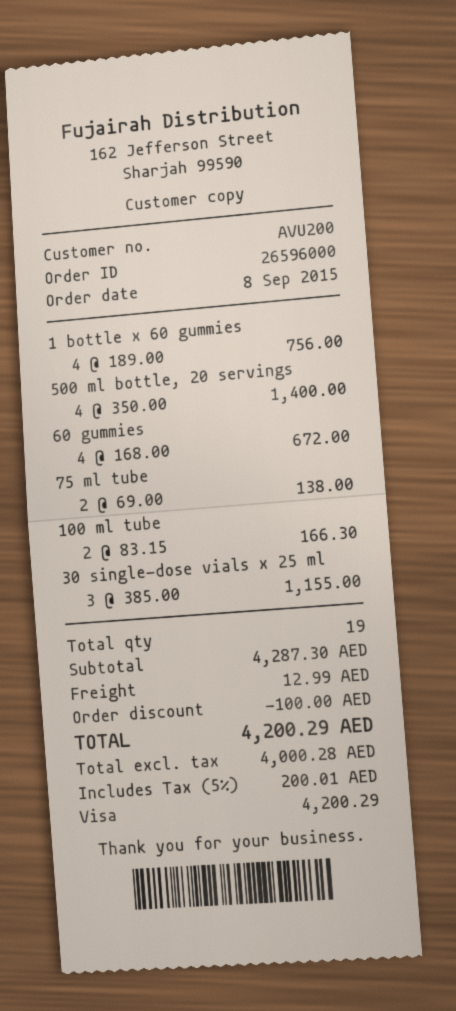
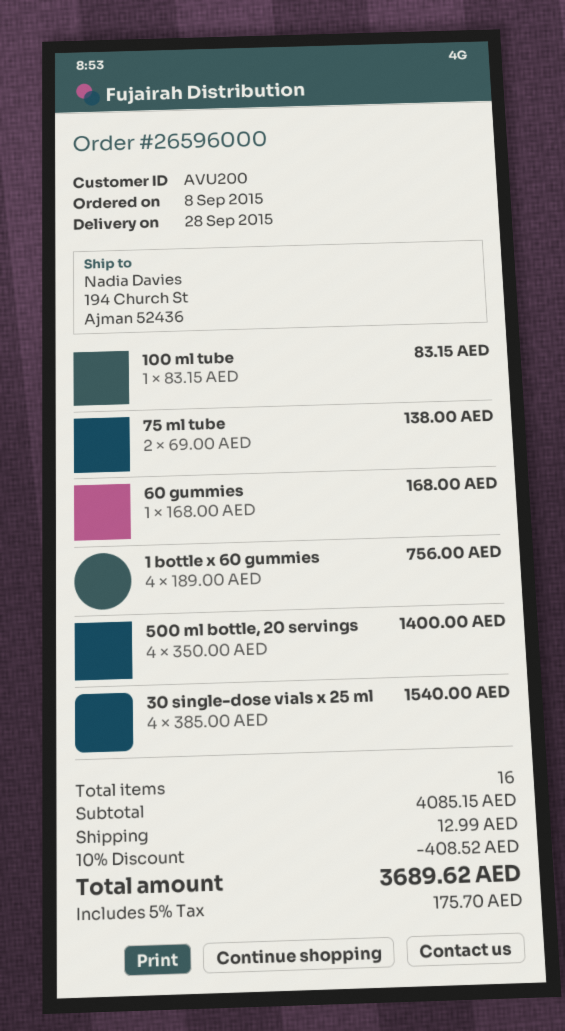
60 gummies: 4 x 168.00 = 672.00 -> 1 x 168.00 = 168.00
100 ml tube: 2 x 83.15 = 166.30 -> 1 x 83.15 = 83.15
30 single-dose vials x 25 ml: 3 x 385.00 = 1155.00 -> 4 x 385.00 = 1540.00
total quantity: 19 -> 16
subtotal: 4287.30 -> 4085.15
discount: 100.00 -> 408.52
tax: 5% = 200.01 -> 5% = 175.70
total: 4200.29 -> 3689.62

